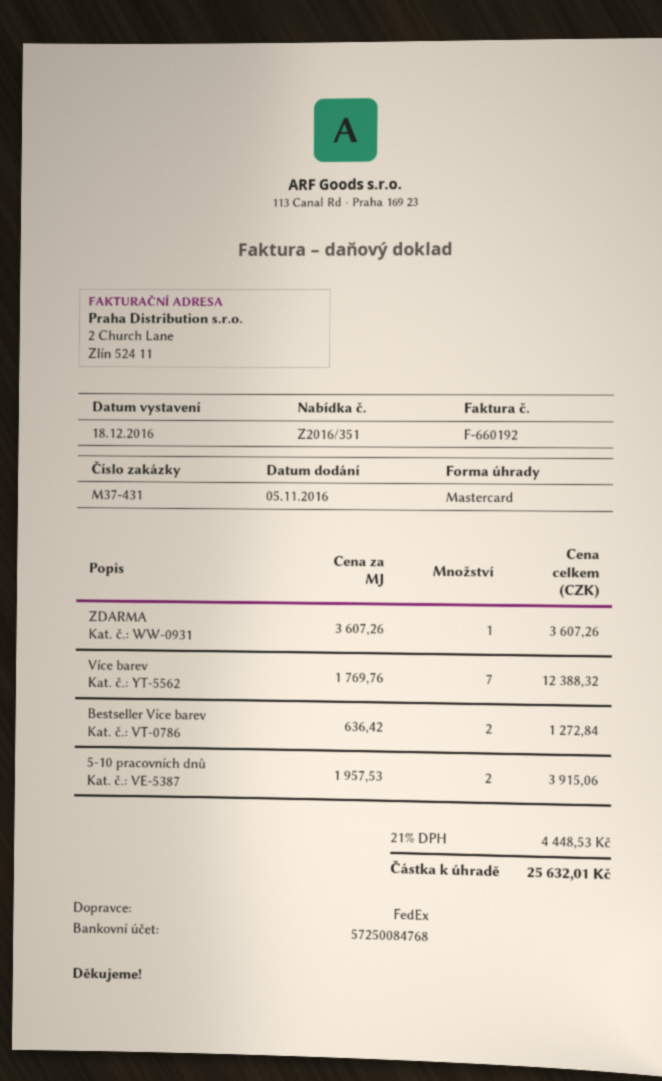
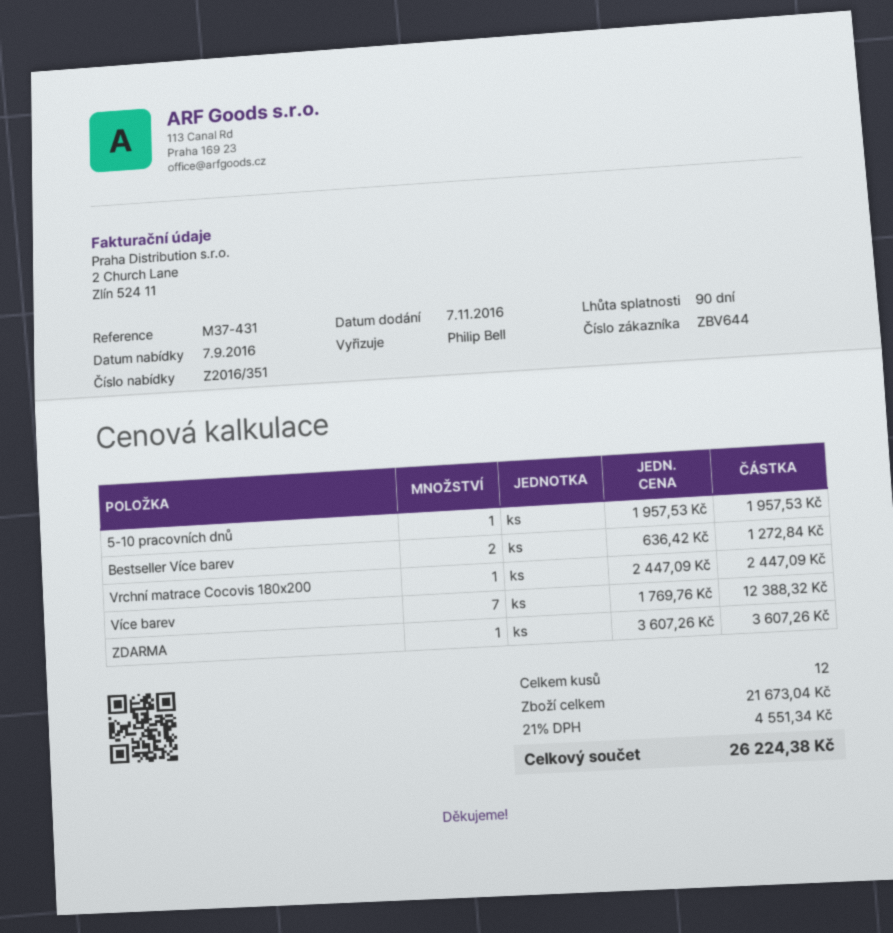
delivery date: 2016-11-05 -> 2016-11-07
5-10 pracovních dnů: 2 x 1957.53 = 3915.06 -> 1 x 1957.53 = 1957.53
Vrchní matrace Cocovis 180x200: none -> 1 x 2447.09 = 2447.09
tax: 21% = 4448.53 -> 21% = 4551.34
total: 25632.01 -> 26224.38

